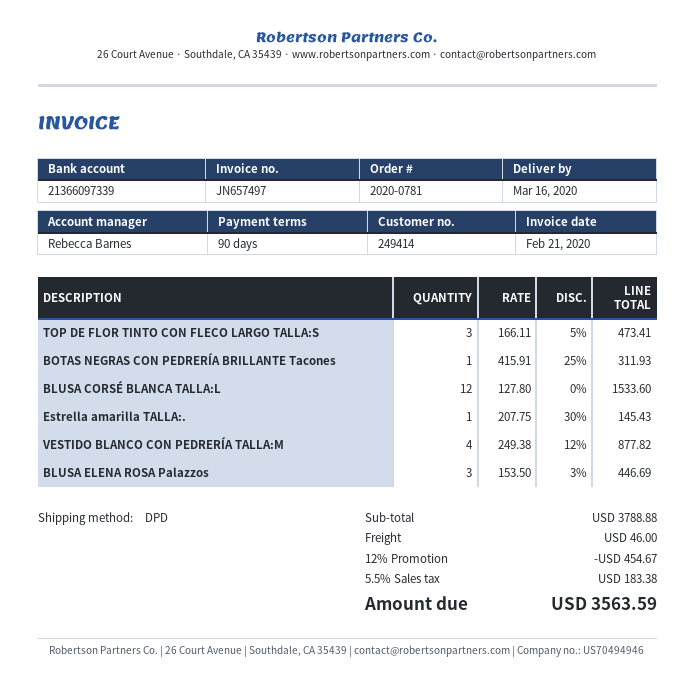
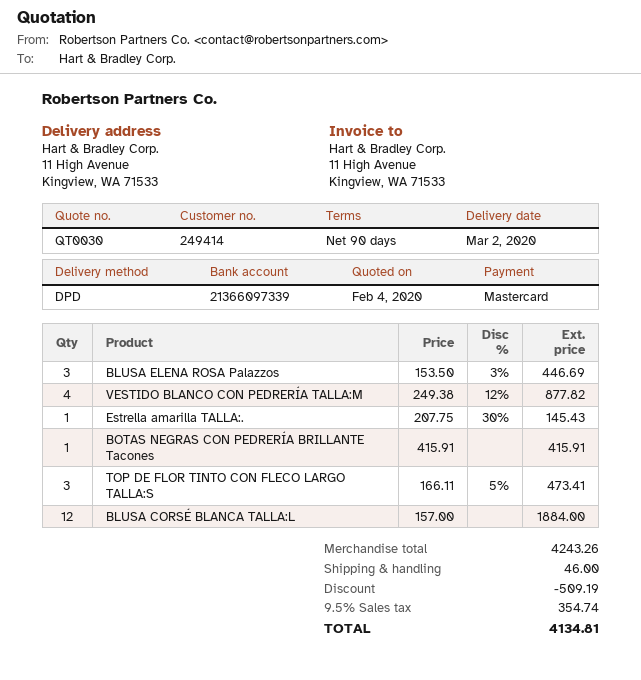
delivery date: 2020-03-16 -> 2020-03-02
BOTAS NEGRAS CON PEDRERÍA BRILLANTE Tacones: 1 x 415.91 - 25% = 311.93 -> 1 x 415.91 = 415.91
BLUSA CORSÉ BLANCA TALLA:L: 12 x 127.80 = 1533.60 -> 12 x 157.00 = 1884.00
subtotal: 3788.88 -> 4243.26
discount: 454.67 -> 509.19
tax: 5.5% = 183.38 -> 9.5% = 354.74
total: 3563.59 -> 4134.81

